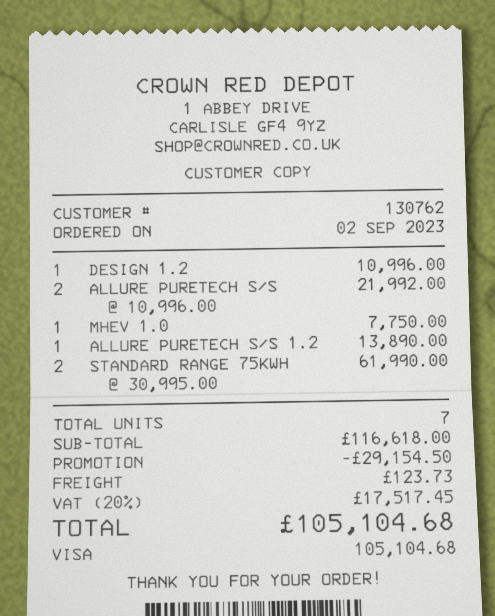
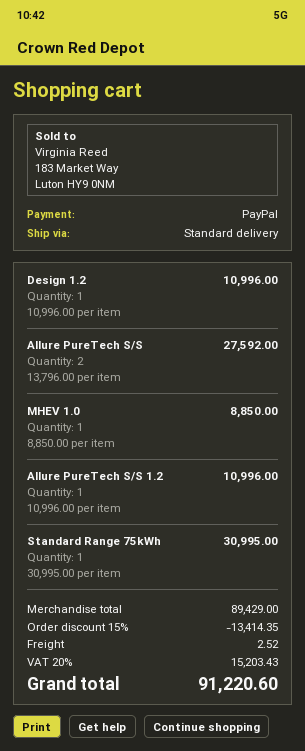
payment method: Visa -> PayPal
ALLURE PURETECH S/S: 2 x 10996.00 = 21992.00 -> 2 x 13796.00 = 27592.00
MHEV 1.0: 1 x 7750.00 = 7750.00 -> 1 x 8850.00 = 8850.00
ALLURE PURETECH S/S 1.2: 1 x 13890.00 = 13890.00 -> 1 x 10996.00 = 10996.00
STANDARD RANGE 75KWH: 2 x 30995.00 = 61990.00 -> 1 x 30995.00 = 30995.00
subtotal: 116618.00 -> 89429.00
discount: 29154.50 -> 13414.35
shipping: 123.73 -> 2.52
tax: 20% = 17517.45 -> 20% = 15203.43
total: 105104.68 -> 91220.60

